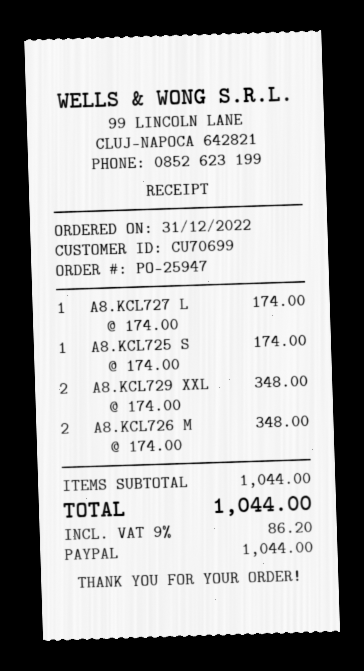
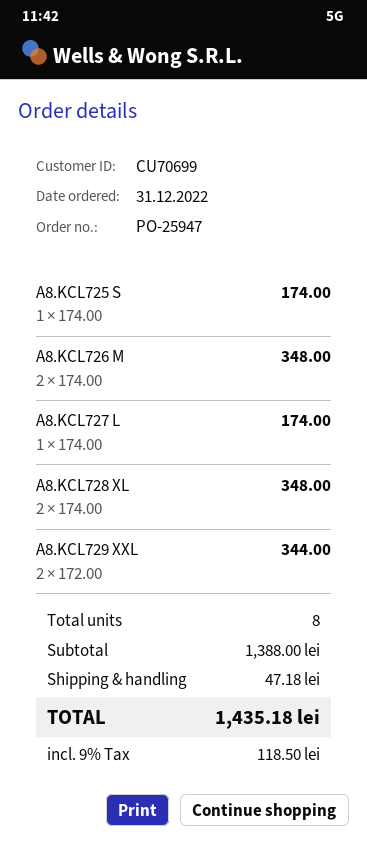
A8.KCL729 XXL: 2 x 174.00 = 348.00 -> 2 x 172.00 = 344.00
A8.KCL728 XL: none -> 2 x 174.00 = 348.00
subtotal: 1044.00 -> 1388.00
shipping: none -> 47.18
tax: 9% = 86.20 -> 9% = 118.50
total: 1044.00 -> 1435.18

